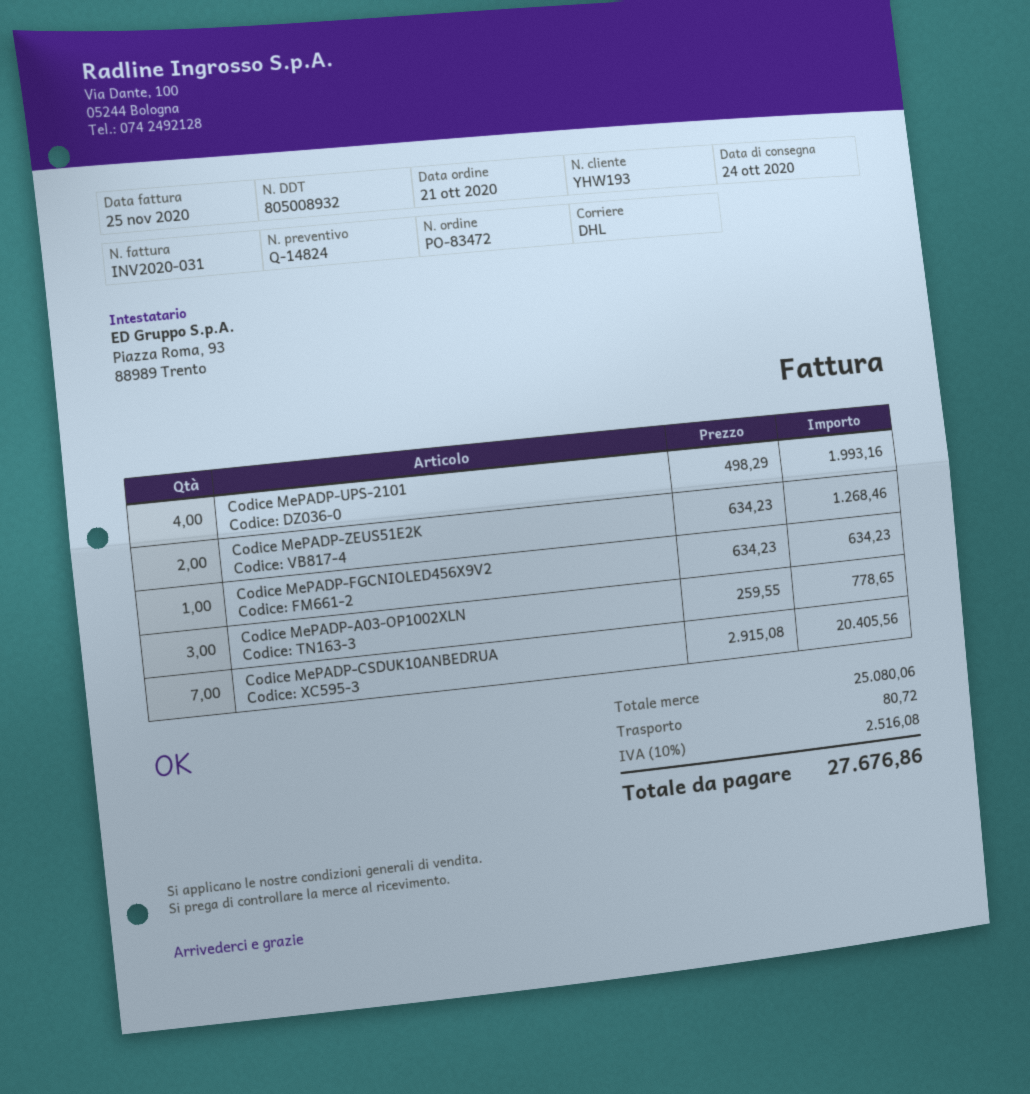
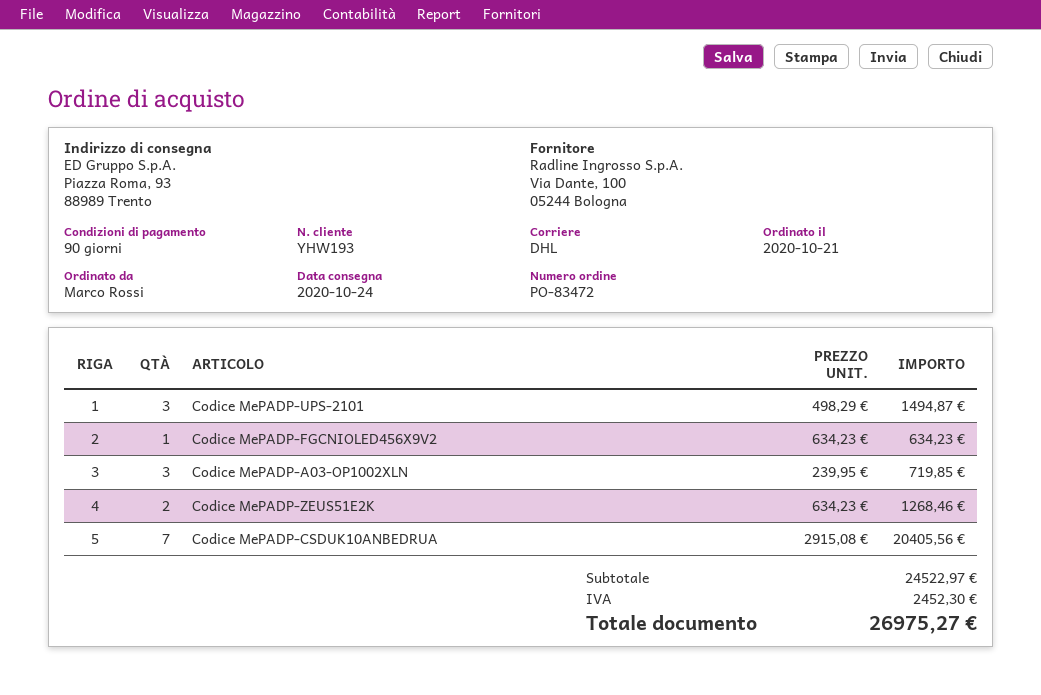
Codice MePADP-UPS-2101: 4 x 498.29 = 1993.16 -> 3 x 498.29 = 1494.87
Codice MePADP-A03-OP1002XLN: 3 x 259.55 = 778.65 -> 3 x 239.95 = 719.85
subtotal: 25080.06 -> 24522.97
shipping: 80.72 -> none
tax: 2516.08 -> 2452.30
total: 27676.86 -> 26975.27

